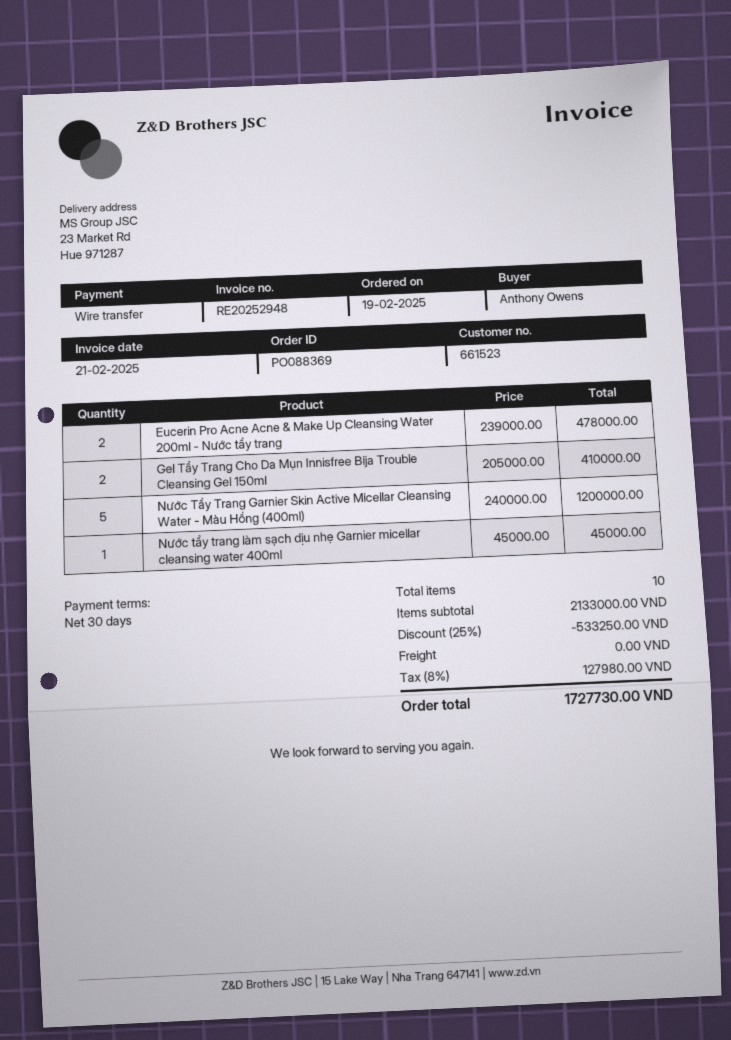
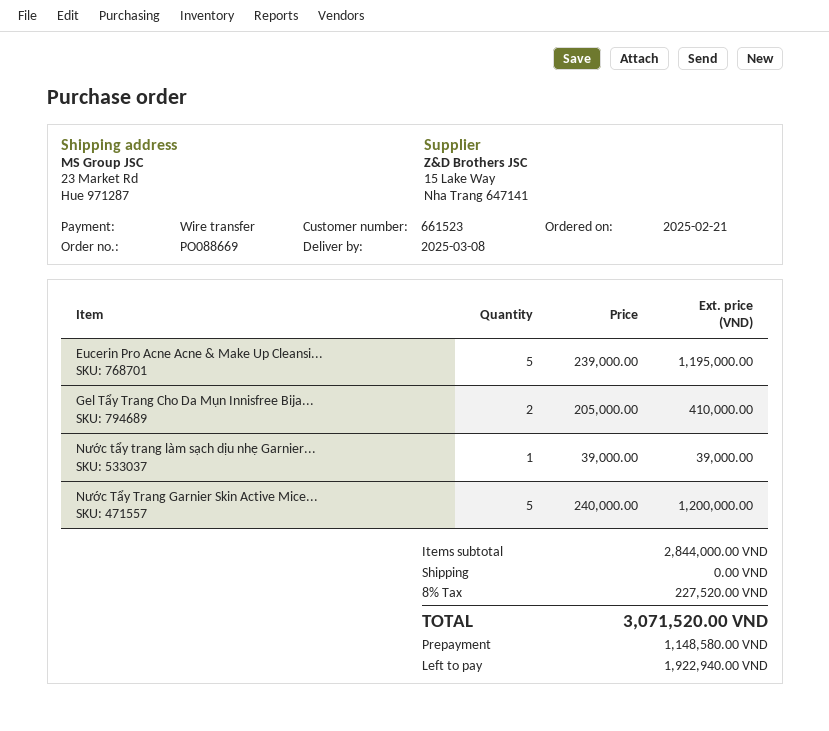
order number: PO088369 -> PO088669
order date: 2025-02-19 -> 2025-02-21
Eucerin Pro Acne Acne & Make Up Cleansing Water 200ml - Nước tẩy trang: 2 x 239000.00 = 478000.00 -> 5 x 239000.00 = 1195000.00
Nước tẩy trang làm sạch dịu nhẹ Garnier micellar cleansing water 400ml: 1 x 45000.00 = 45000.00 -> 1 x 39000.00 = 39000.00
subtotal: 2133000.00 -> 2844000.00
discount: 25% = 533250.00 -> none
tax: 8% = 127980.00 -> 8% = 227520.00
total: 1727730.00 -> 3071520.00

